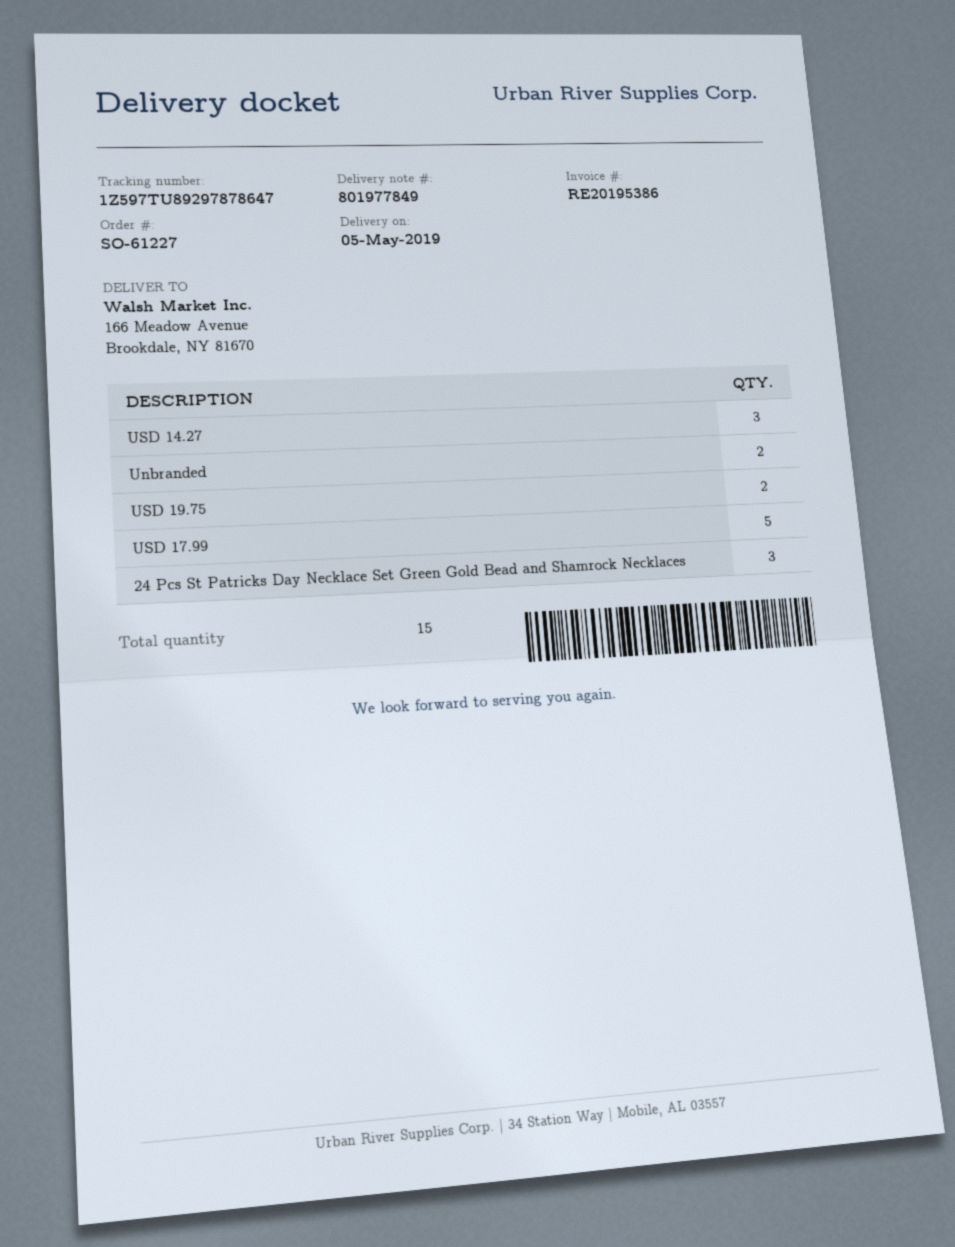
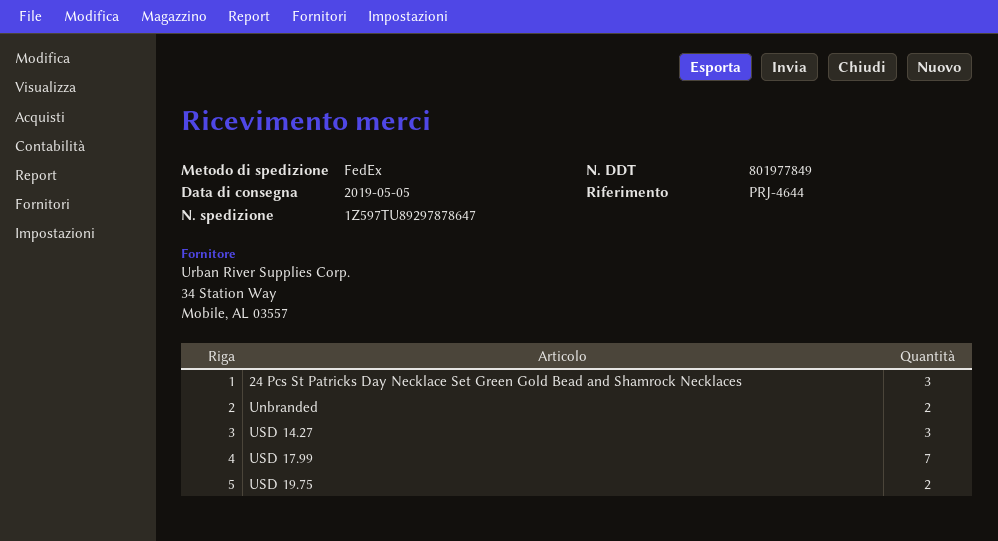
USD 17.99: 5 -> 7

